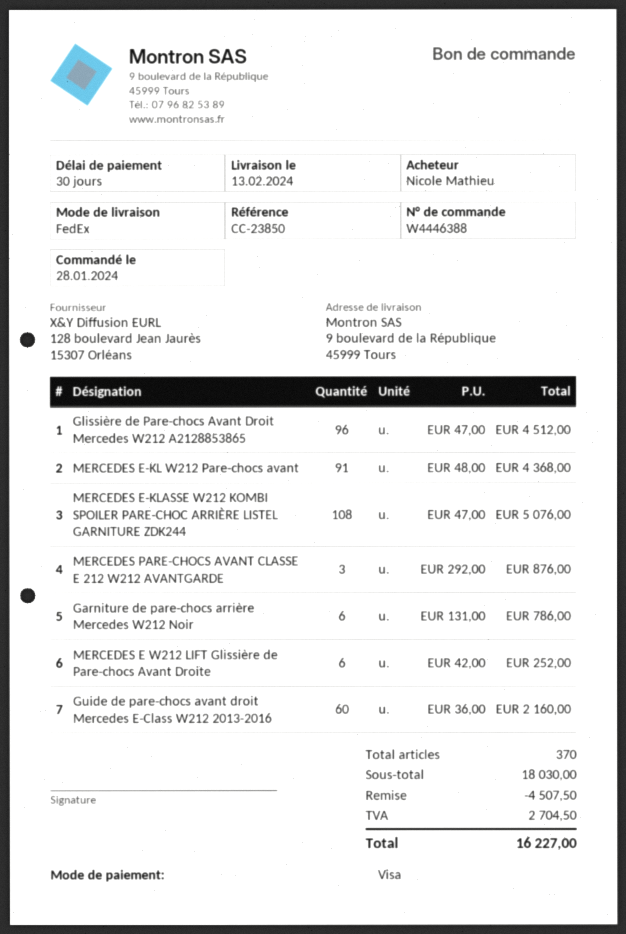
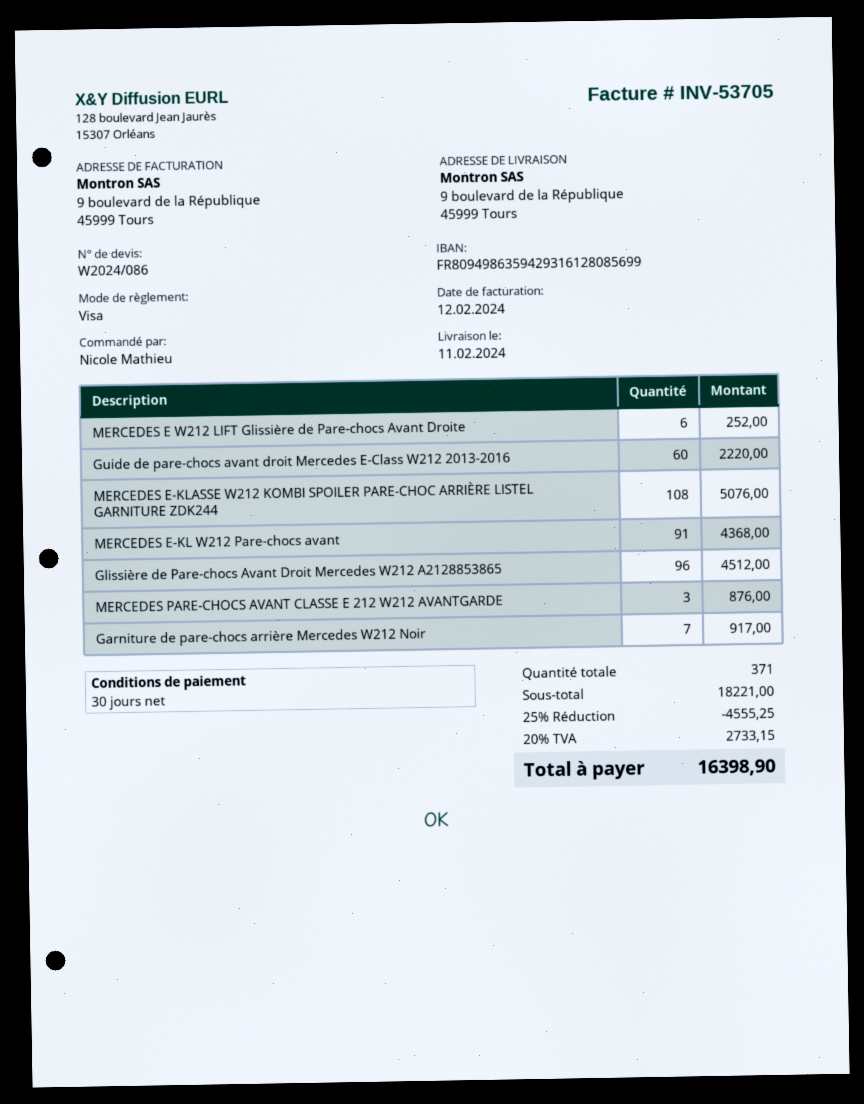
delivery date: 2024-02-13 -> 2024-02-11
Garniture de pare-chocs arrière Mercedes W212 Noir: 6 for 786.00 -> 7 for 917.00
Guide de pare-chocs avant droit Mercedes E-Class W212 2013-2016: 60 for 2160.00 -> 60 for 2220.00
total quantity: 370 -> 371
subtotal: 18030.00 -> 18221.00
discount: 4507.50 -> 4555.25
tax: 2704.50 -> 2733.15
total: 16227.00 -> 16398.90

